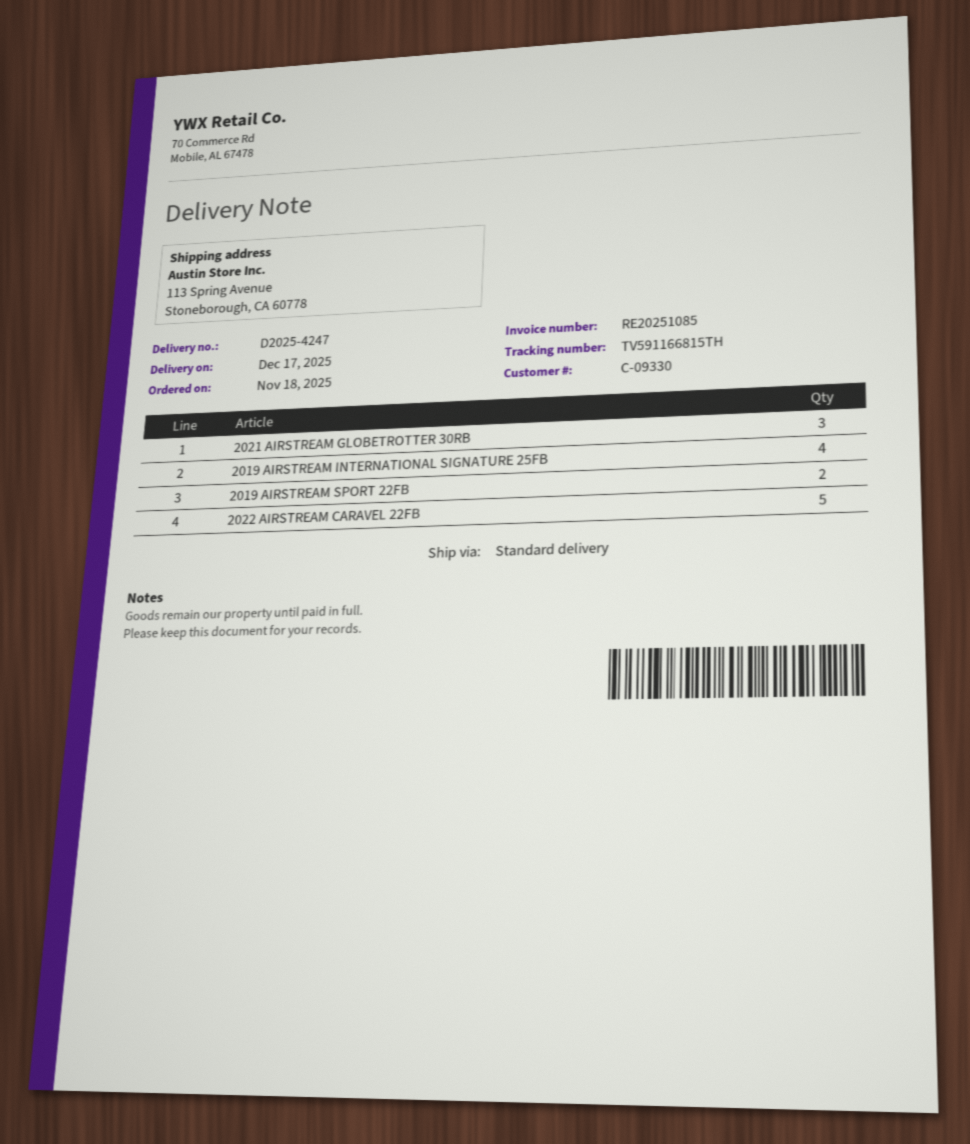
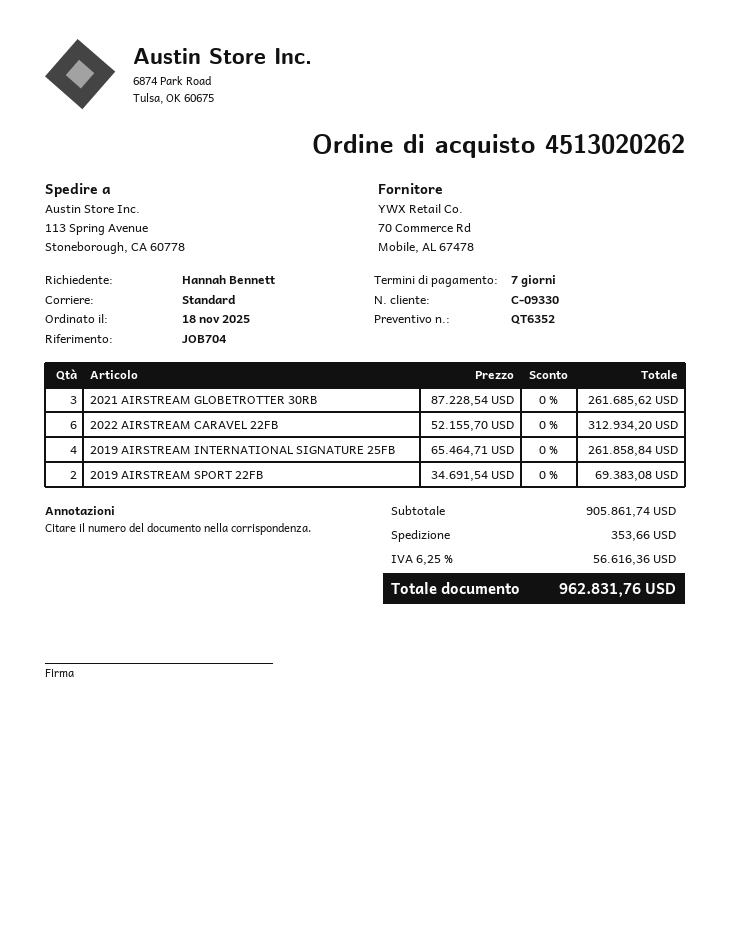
2022 AIRSTREAM CARAVEL 22FB: 5 -> 6

